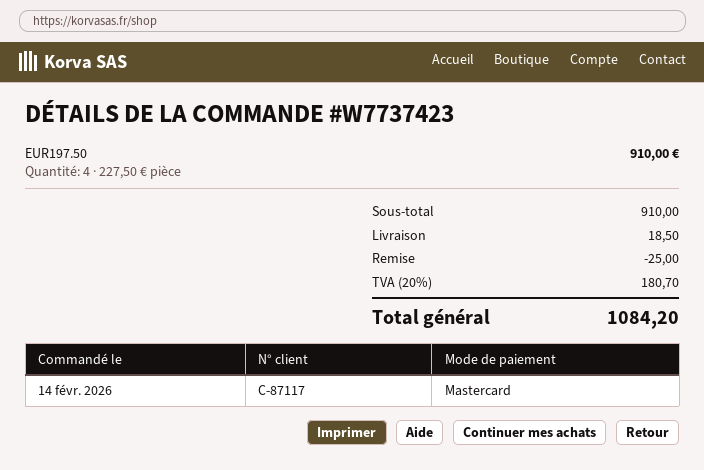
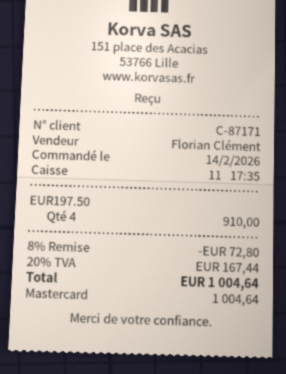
customer number: C-87117 -> C-87171
discount: 25.00 -> 72.80
shipping: 18.50 -> none
tax: 20% = 180.70 -> 20% = 167.44
total: 1084.20 -> 1004.64

